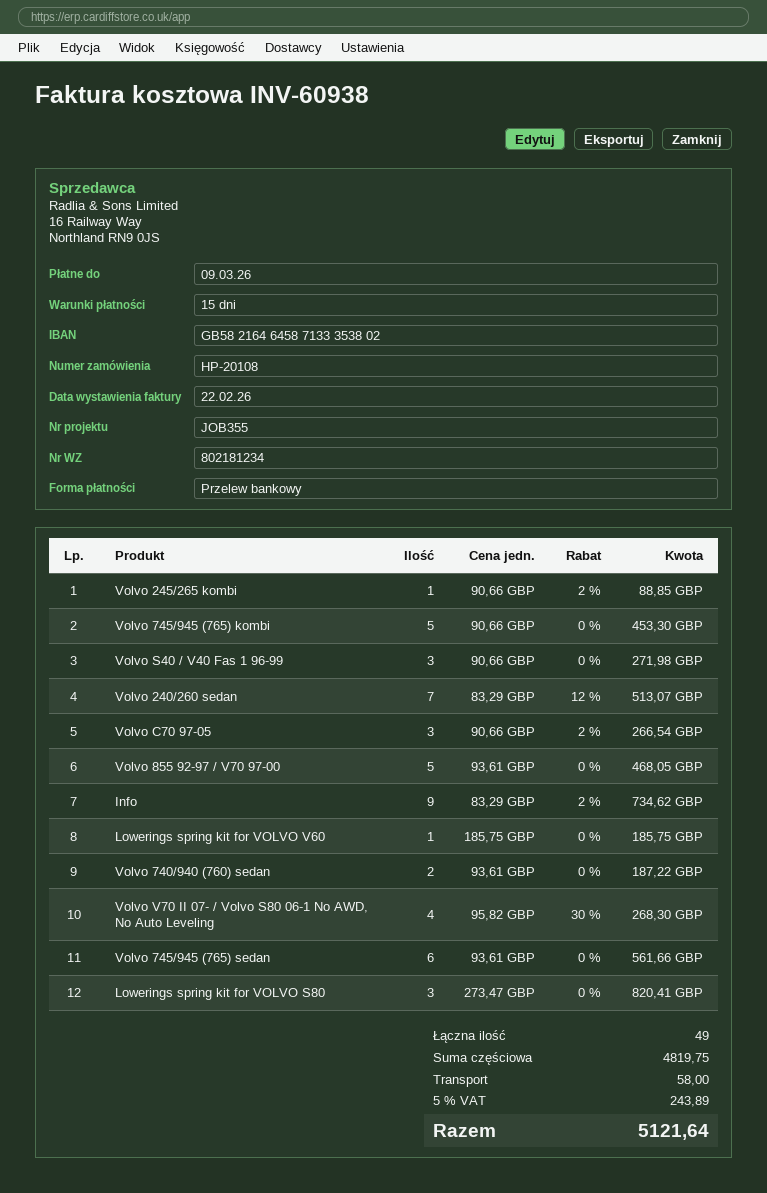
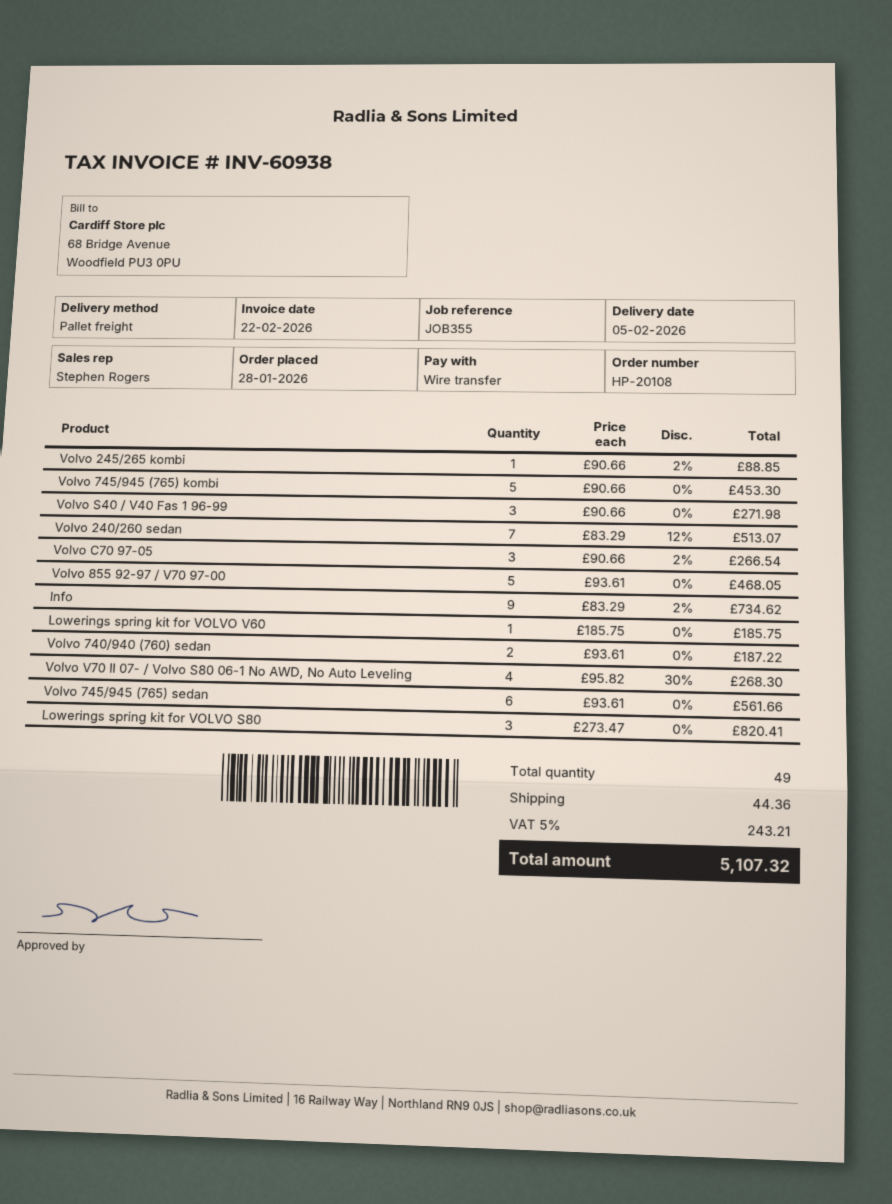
shipping: 58.00 -> 44.36
tax: 5% = 243.89 -> 5% = 243.21
total: 5121.64 -> 5107.32

